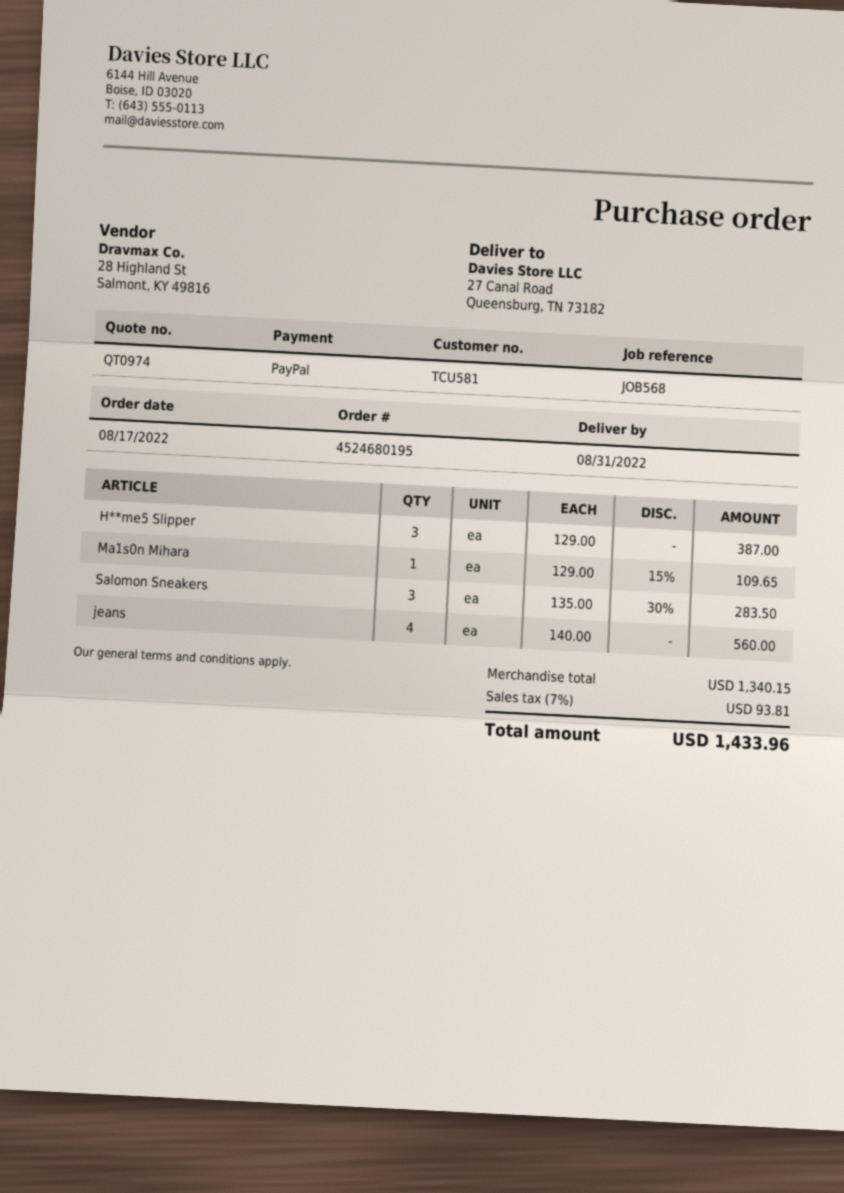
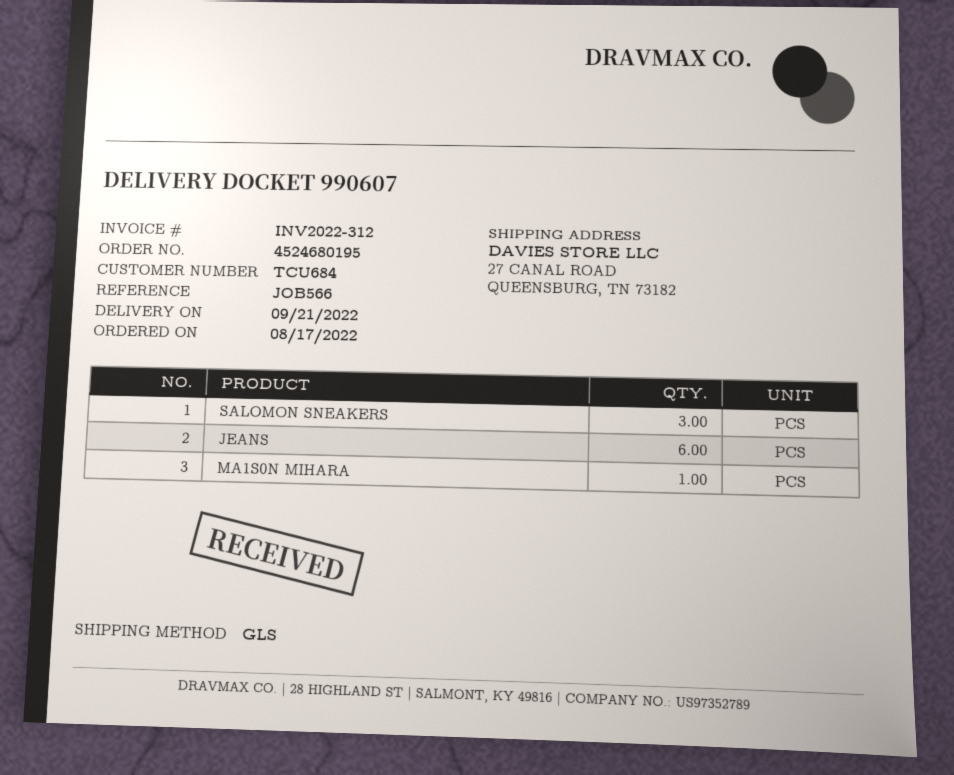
delivery date: 2022-08-31 -> 2022-09-21
customer number: TCU581 -> TCU684
reference: JOB568 -> JOB566
H**me5 Slipper: 3 -> none
jeans: 4 -> 6

